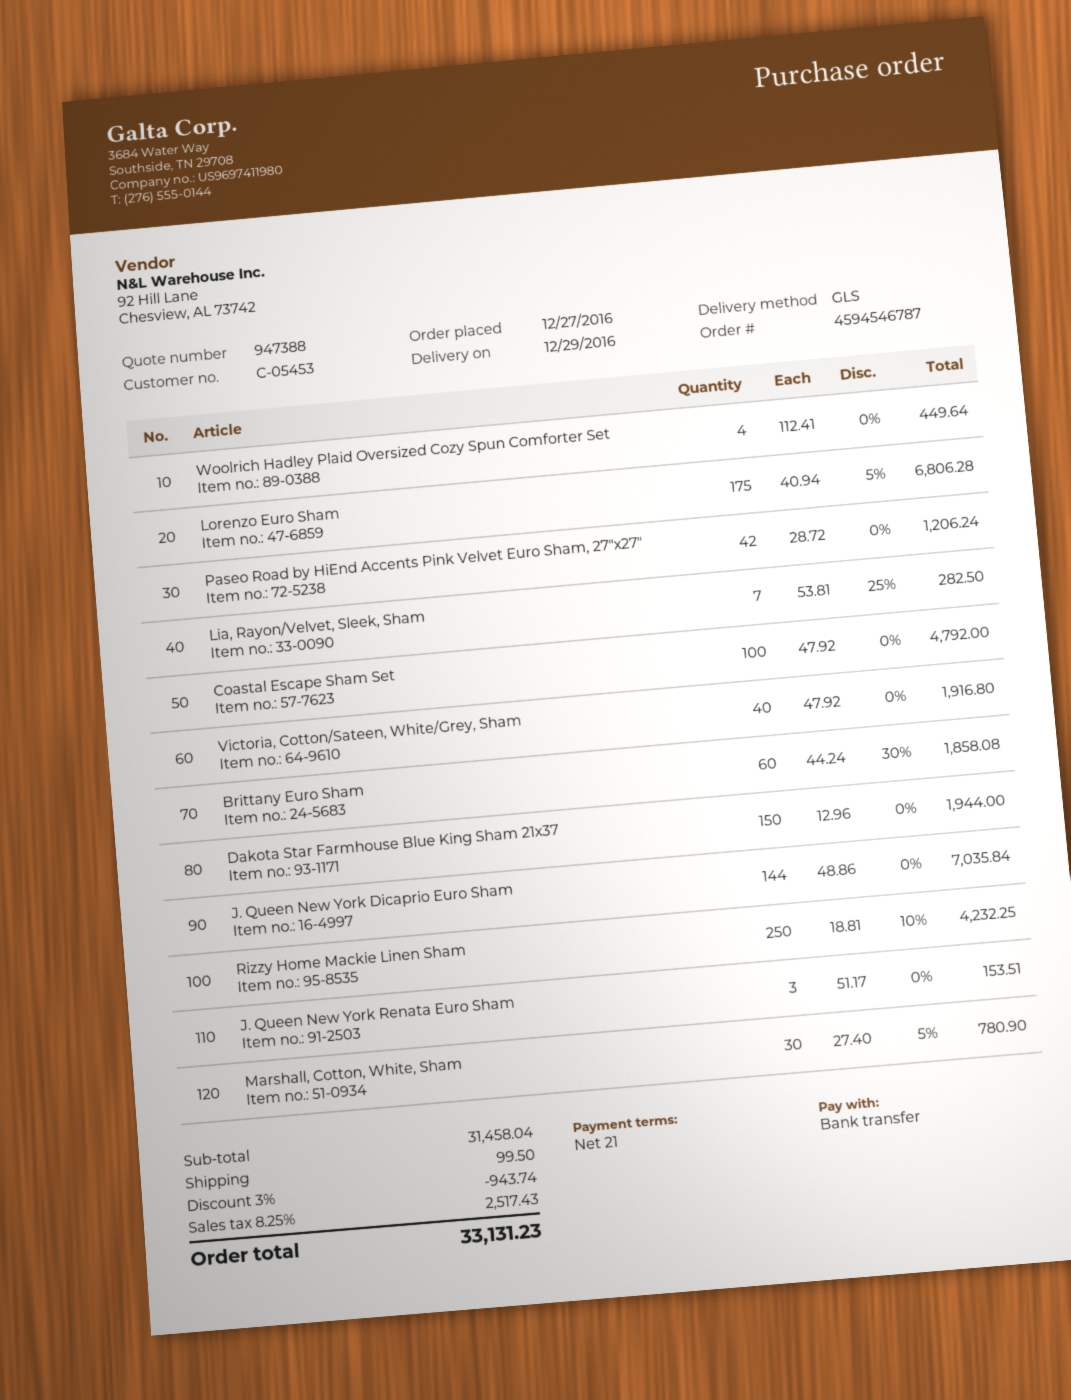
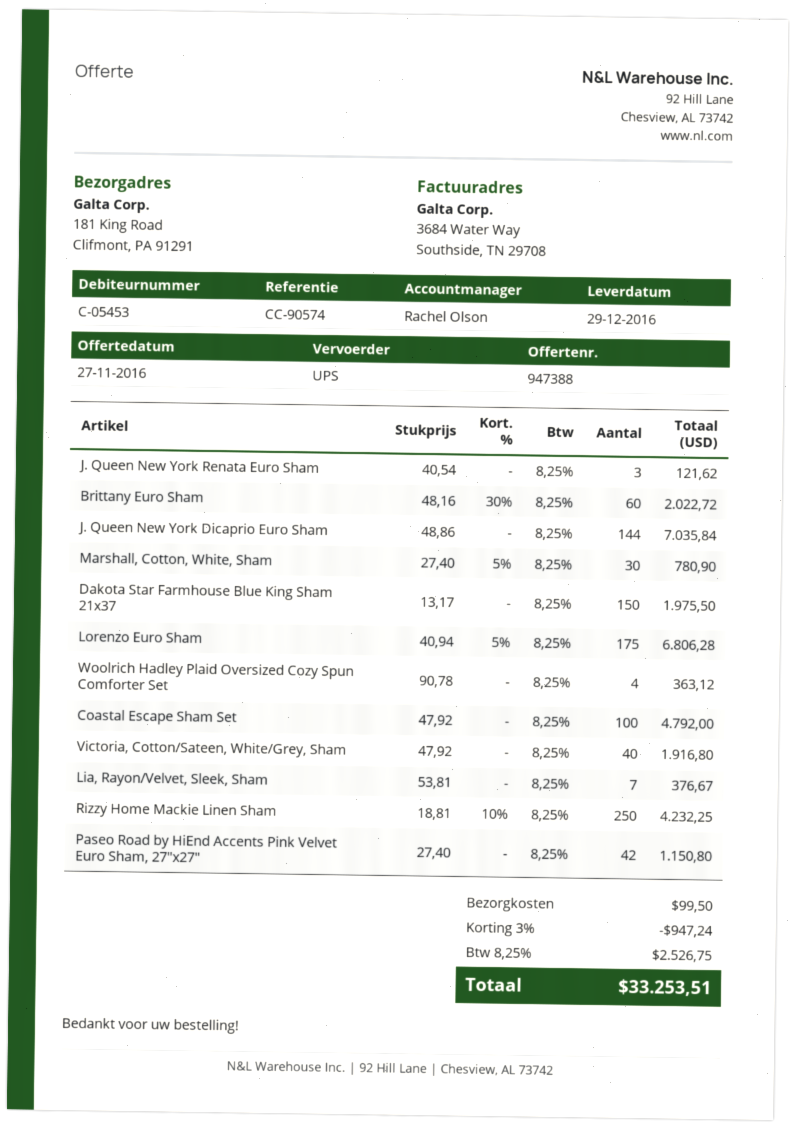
shipping method: GLS -> UPS
Woolrich Hadley Plaid Oversized Cozy Spun Comforter Set: 4 x 112.41 = 449.64 -> 4 x 90.78 = 363.12
Paseo Road by HiEnd Accents Pink Velvet Euro Sham, 27"x27": 42 x 28.72 = 1206.24 -> 42 x 27.40 = 1150.80
Lia, Rayon/Velvet, Sleek, Sham: 7 x 53.81 - 25% = 282.50 -> 7 x 53.81 = 376.67
Brittany Euro Sham: 60 x 44.24 - 30% = 1858.08 -> 60 x 48.16 - 30% = 2022.72
Dakota Star Farmhouse Blue King Sham 21x37: 150 x 12.96 = 1944.00 -> 150 x 13.17 = 1975.50
J. Queen New York Renata Euro Sham: 3 x 51.17 = 153.51 -> 3 x 40.54 = 121.62
discount: 3% = 943.74 -> 3% = 947.24
tax: 8.25% = 2517.43 -> 8.25% = 2526.75
total: 33131.23 -> 33253.51

